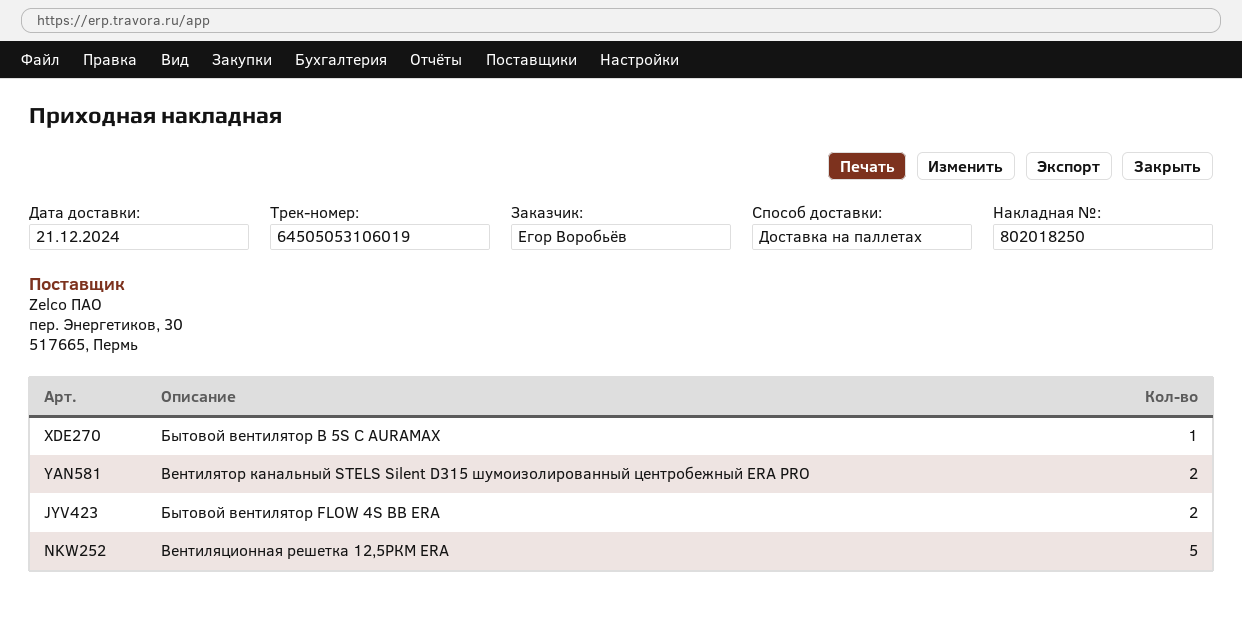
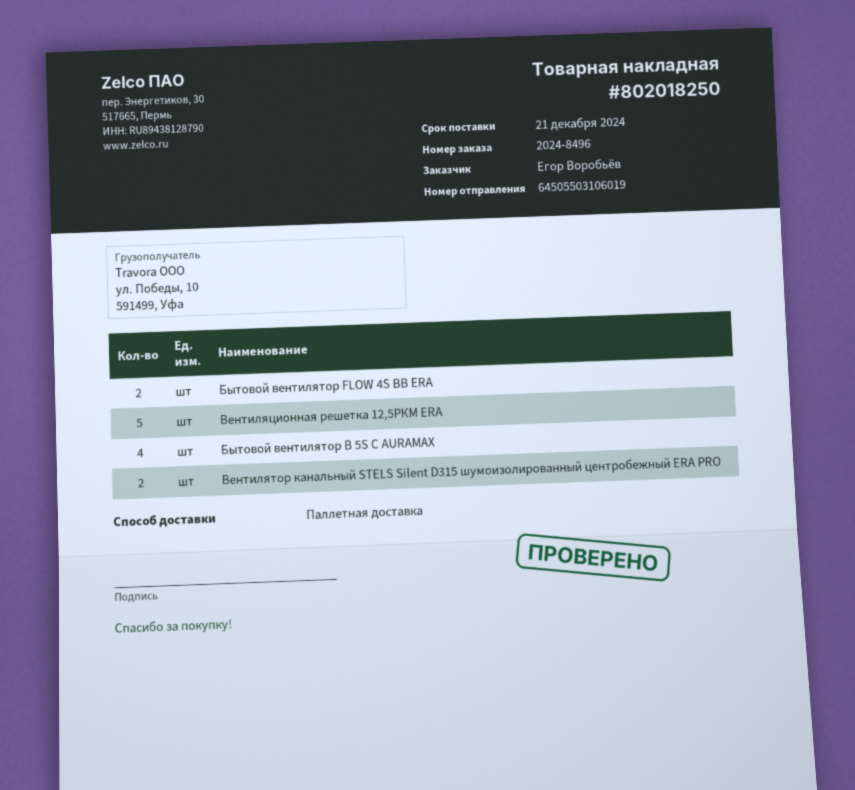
tracking number: 64505053106019 -> 64505503106019
Бытовой вентилятор B 5S C AURAMAX: 1 -> 4

